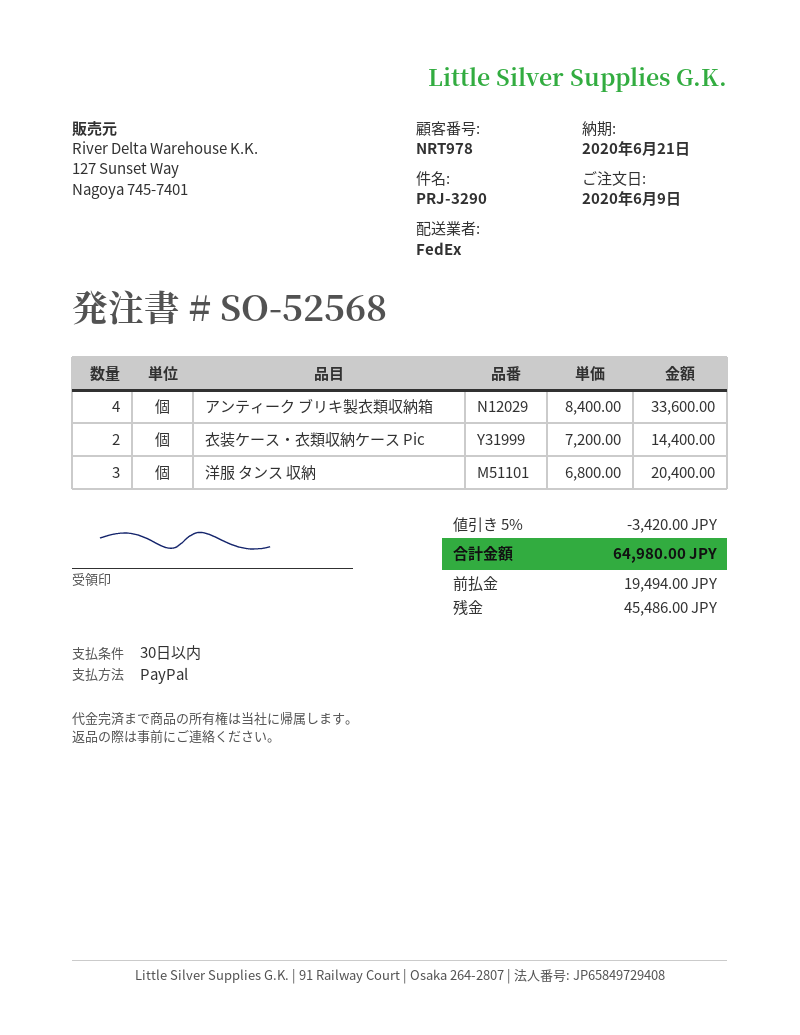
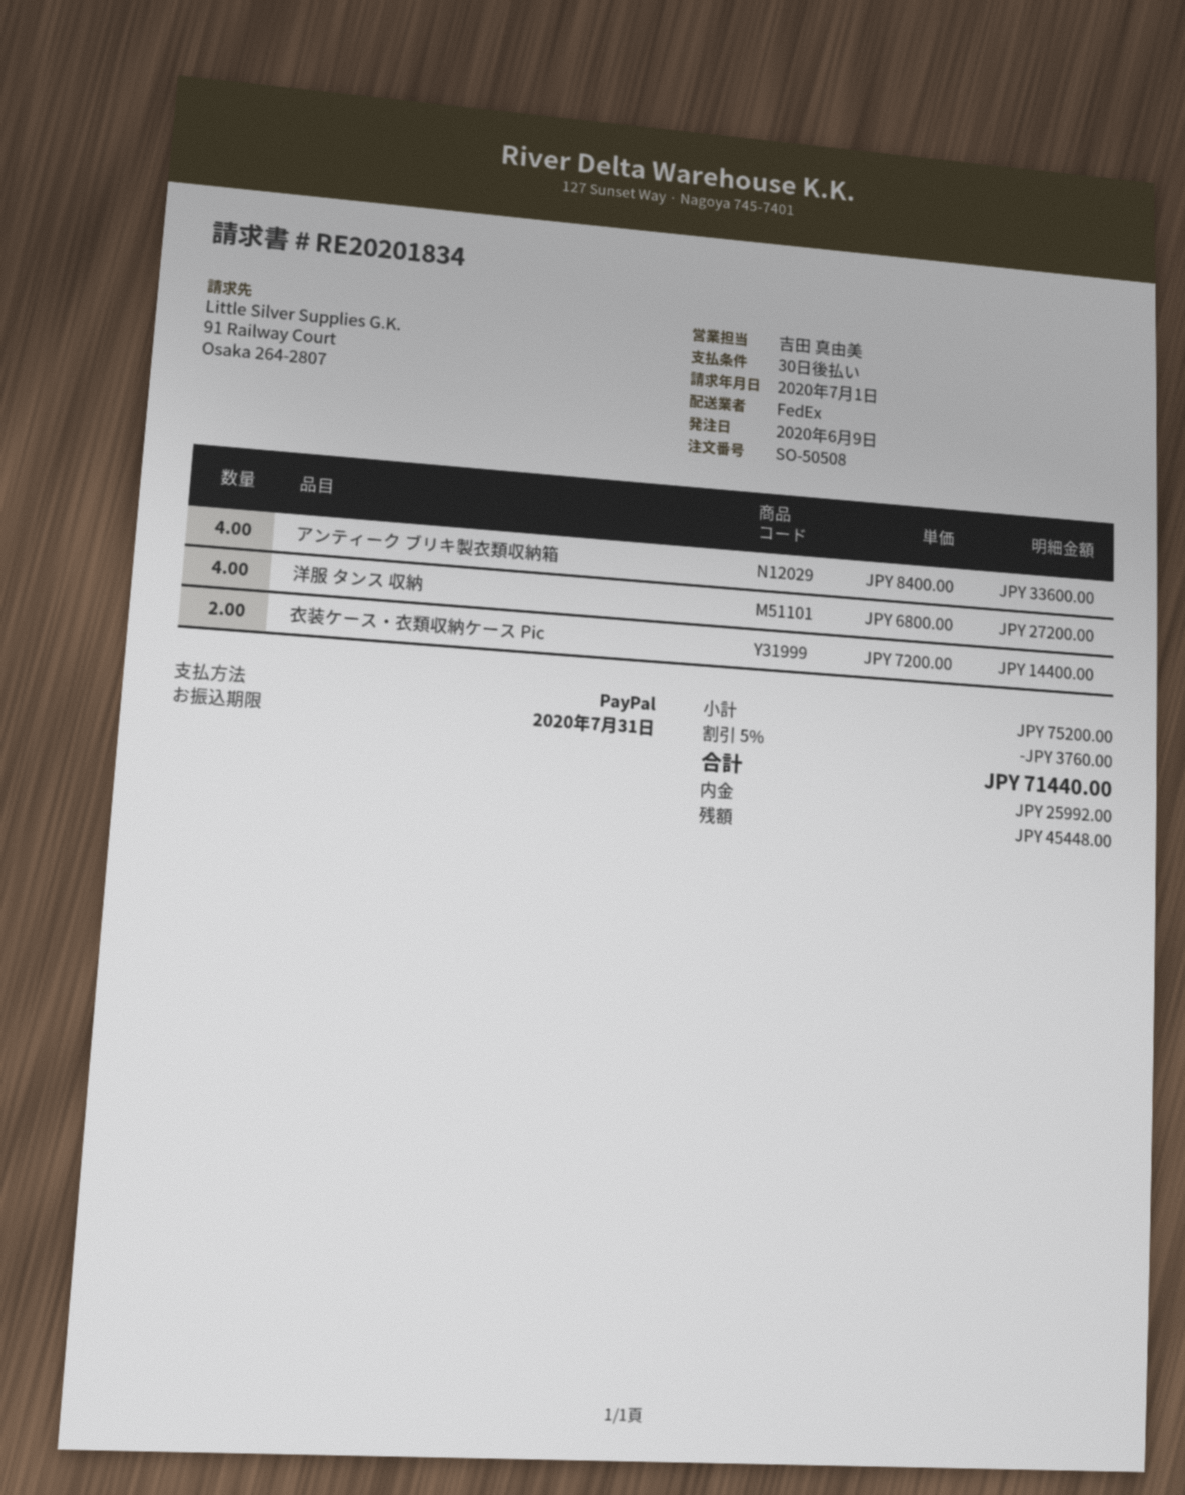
order number: SO-52568 -> SO-50508
洋服 タンス 収納: 3 x 6800.00 = 20400.00 -> 4 x 6800.00 = 27200.00
discount: 5% = 3420.00 -> 5% = 3760.00
total: 64980.00 -> 71440.00
deposit: 19494.00 -> 25992.00
balance: 45486.00 -> 45448.00

